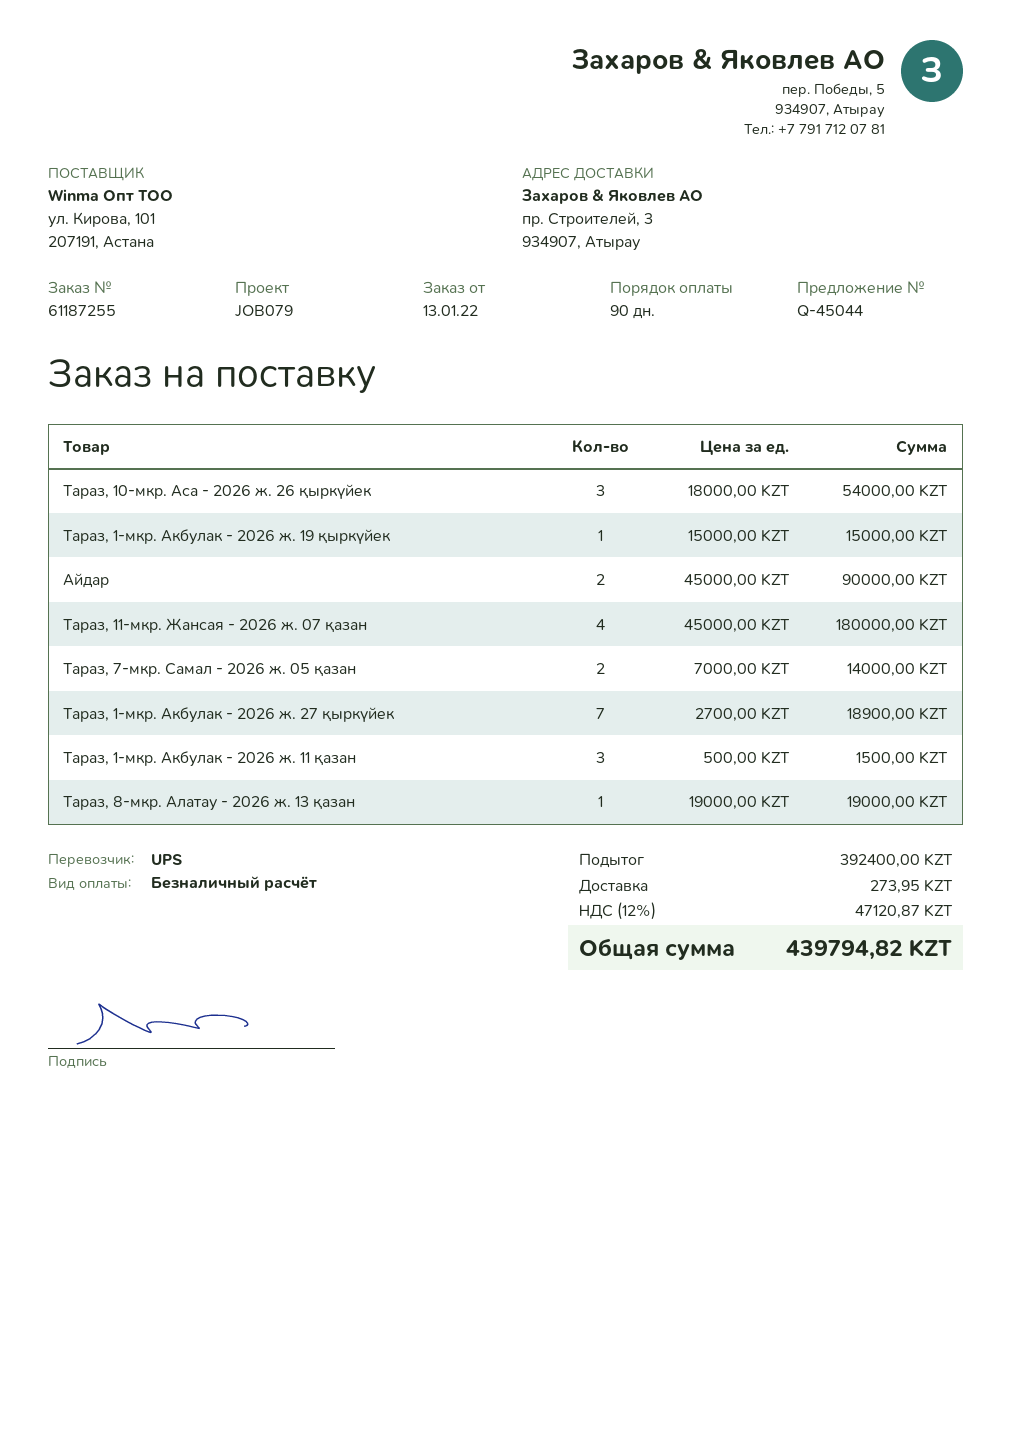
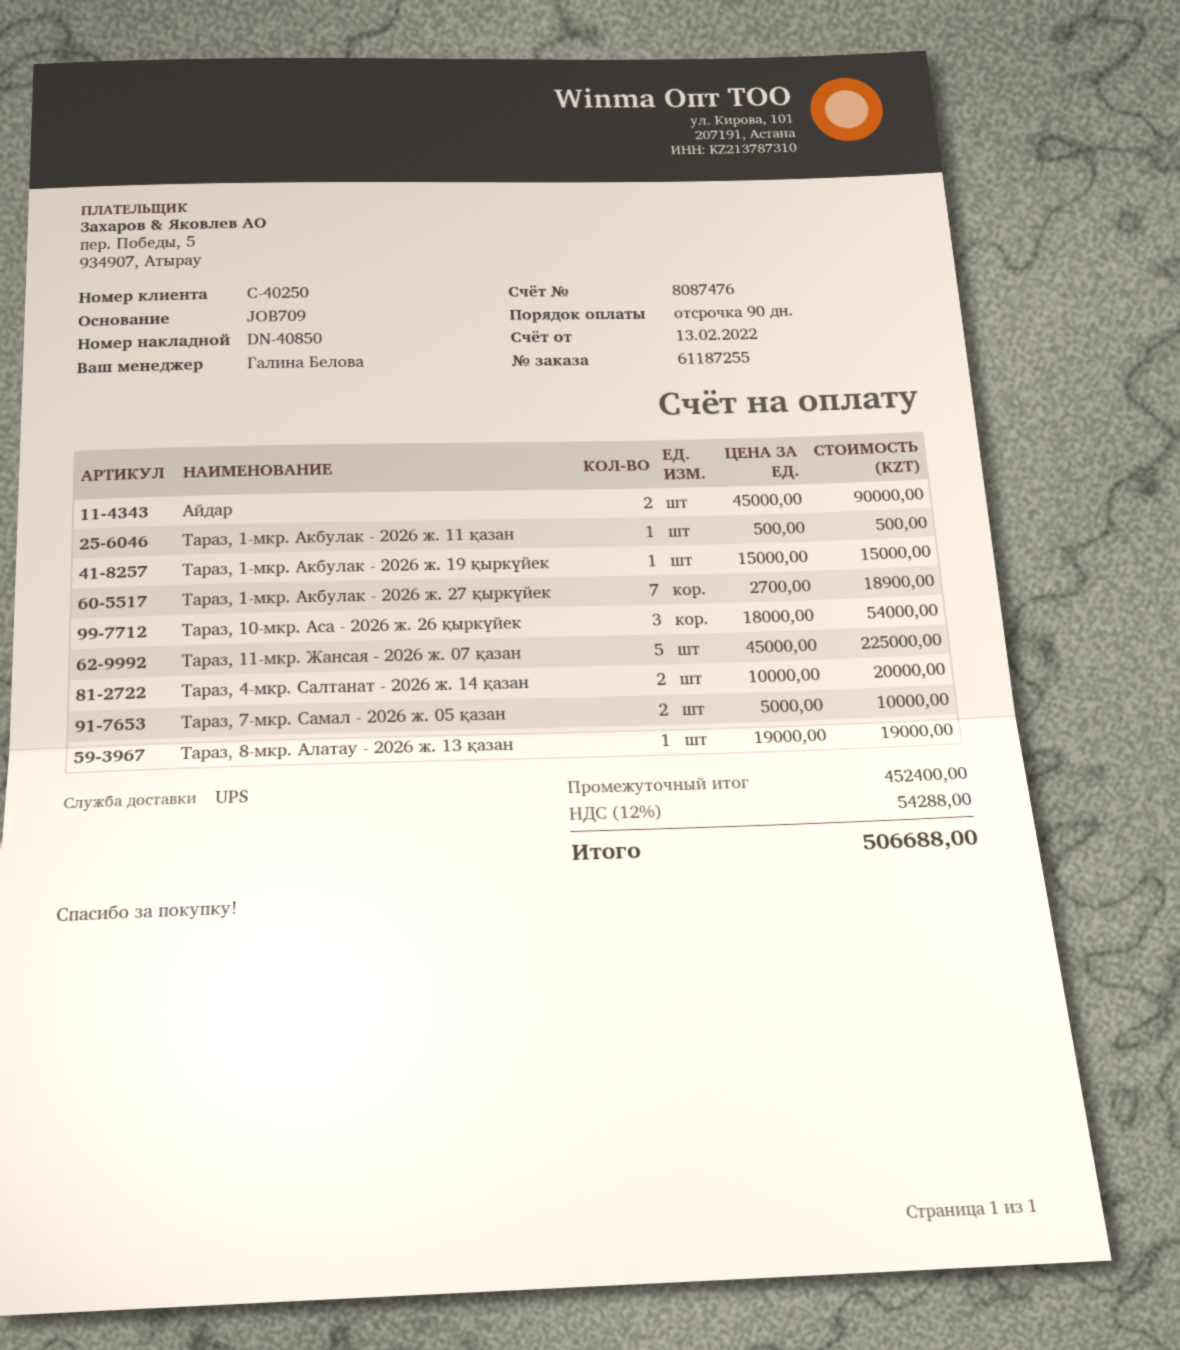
reference: JOB079 -> JOB709
Тараз, 11-мкр. Жансая - 2026 ж. 07 қазан: 4 x 45000.00 = 180000.00 -> 5 x 45000.00 = 225000.00
Тараз, 7-мкр. Самал - 2026 ж. 05 қазан: 2 x 7000.00 = 14000.00 -> 2 x 5000.00 = 10000.00
Тараз, 1-мкр. Акбулак - 2026 ж. 11 қазан: 3 x 500.00 = 1500.00 -> 1 x 500.00 = 500.00
Тараз, 4-мкр. Салтанат - 2026 ж. 14 қазан: none -> 2 x 10000.00 = 20000.00
subtotal: 392400.00 -> 452400.00
shipping: 273.95 -> none
tax: 12% = 47120.87 -> 12% = 54288.00
total: 439794.82 -> 506688.00

